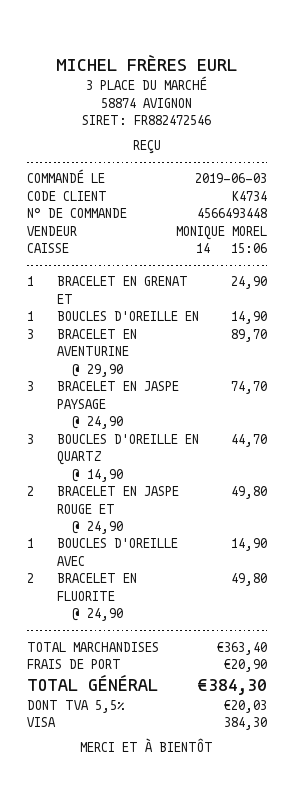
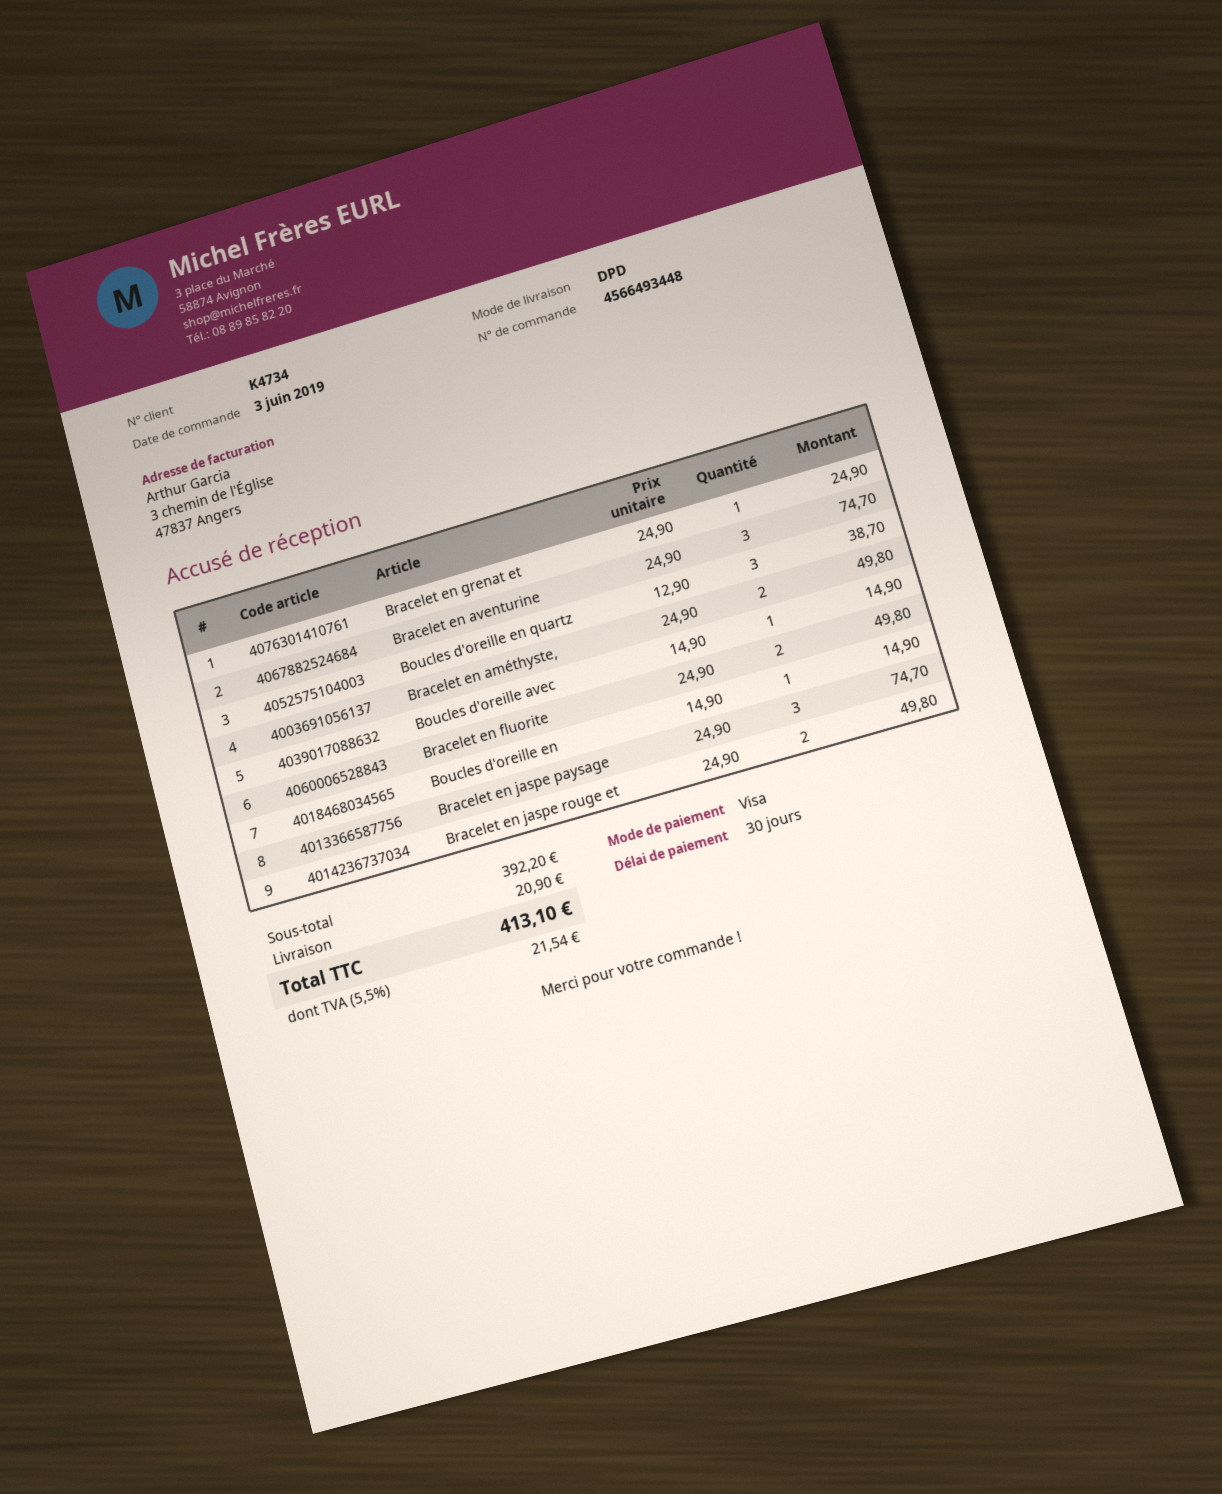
BRACELET EN AVENTURINE: 3 x 29.90 = 89.70 -> 3 x 24.90 = 74.70
BOUCLES D'OREILLE EN QUARTZ: 3 x 14.90 = 44.70 -> 3 x 12.90 = 38.70
Bracelet en améthyste,: none -> 2 x 24.90 = 49.80
subtotal: 363.40 -> 392.20
tax: 5.5% = 20.03 -> 5.5% = 21.54
total: 384.30 -> 413.10

